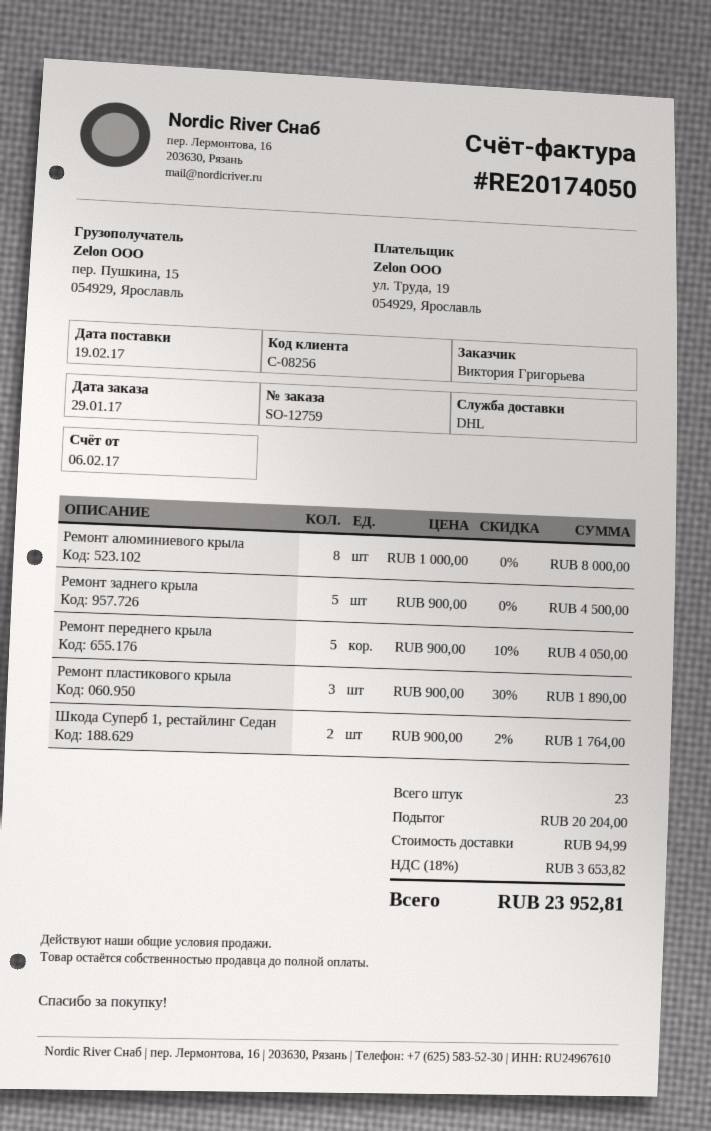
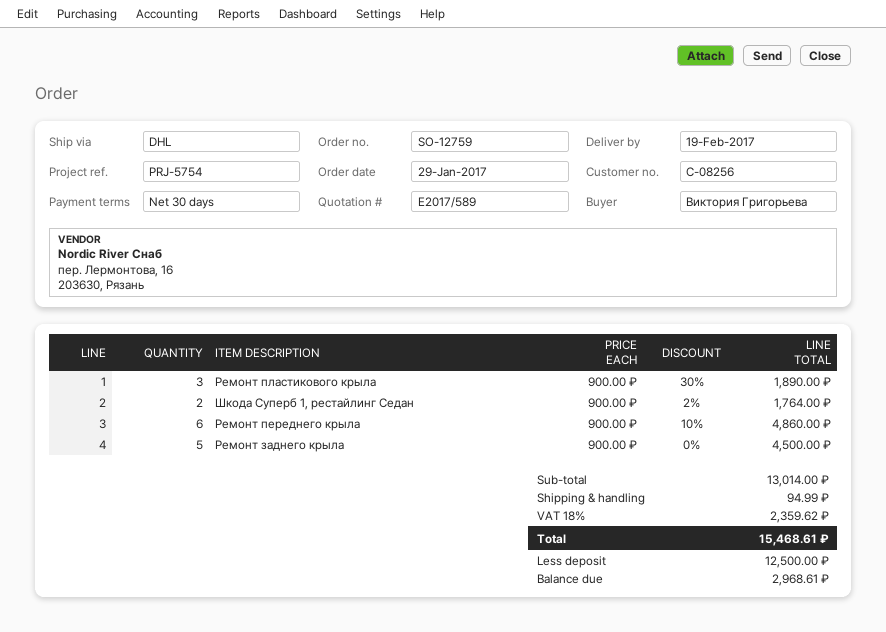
Ремонт алюминиевого крыла: 8 x 1000.00 = 8000.00 -> none
Ремонт переднего крыла: 5 x 900.00 - 10% = 4050.00 -> 6 x 900.00 - 10% = 4860.00
subtotal: 20204.00 -> 13014.00
tax: 18% = 3653.82 -> 18% = 2359.62
total: 23952.81 -> 15468.61

